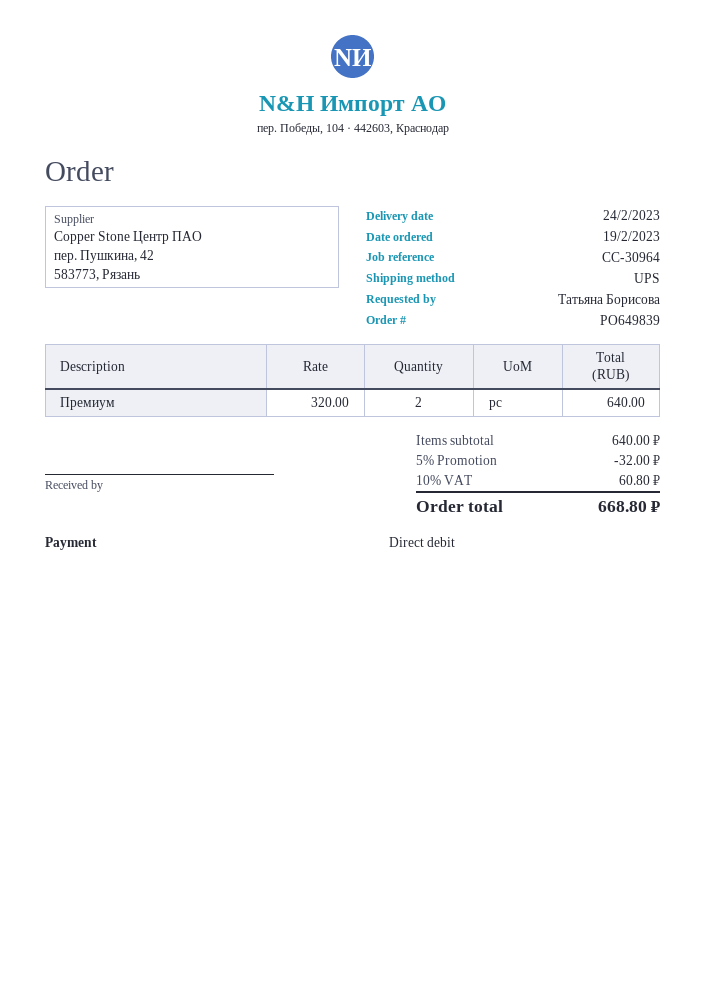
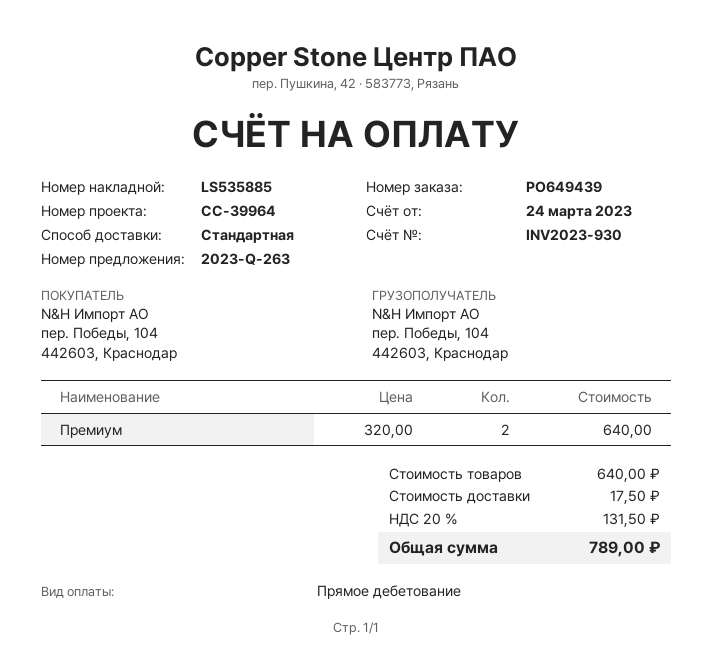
order number: PO649839 -> PO649439
reference: CC-30964 -> CC-39964
shipping method: UPS -> standard
discount: 5% = 32.00 -> none
shipping: none -> 17.50
tax: 10% = 60.80 -> 20% = 131.50
total: 668.80 -> 789.00

